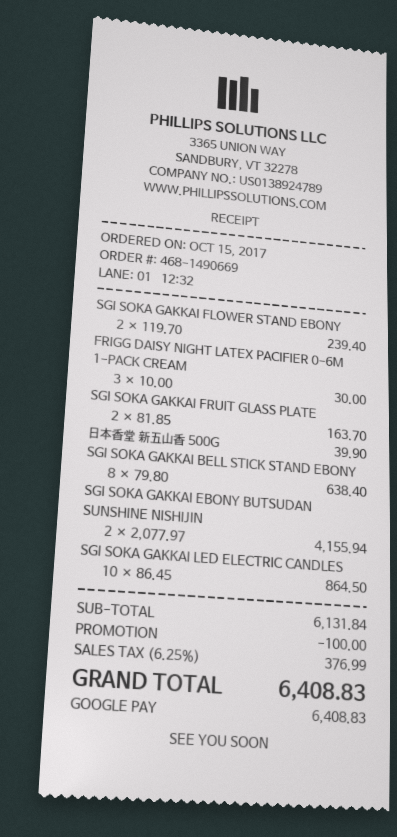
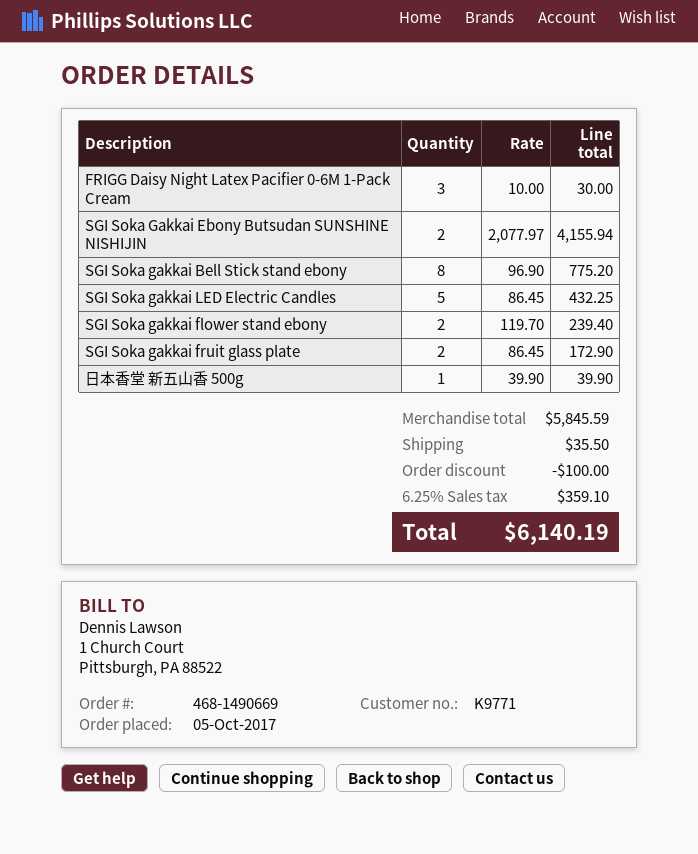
order date: 2017-10-15 -> 2017-10-05
SGI SOKA GAKKAI FRUIT GLASS PLATE: 2 x 81.85 = 163.70 -> 2 x 86.45 = 172.90
SGI SOKA GAKKAI BELL STICK STAND EBONY: 8 x 79.80 = 638.40 -> 8 x 96.90 = 775.20
SGI SOKA GAKKAI LED ELECTRIC CANDLES: 10 x 86.45 = 864.50 -> 5 x 86.45 = 432.25
subtotal: 6131.84 -> 5845.59
shipping: none -> 35.50
tax: 6.25% = 376.99 -> 6.25% = 359.10
total: 6408.83 -> 6140.19

